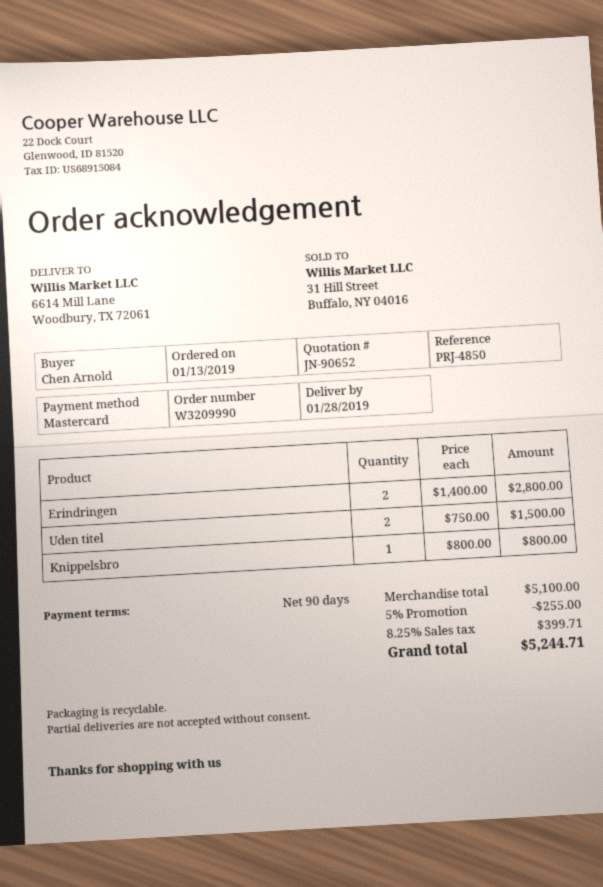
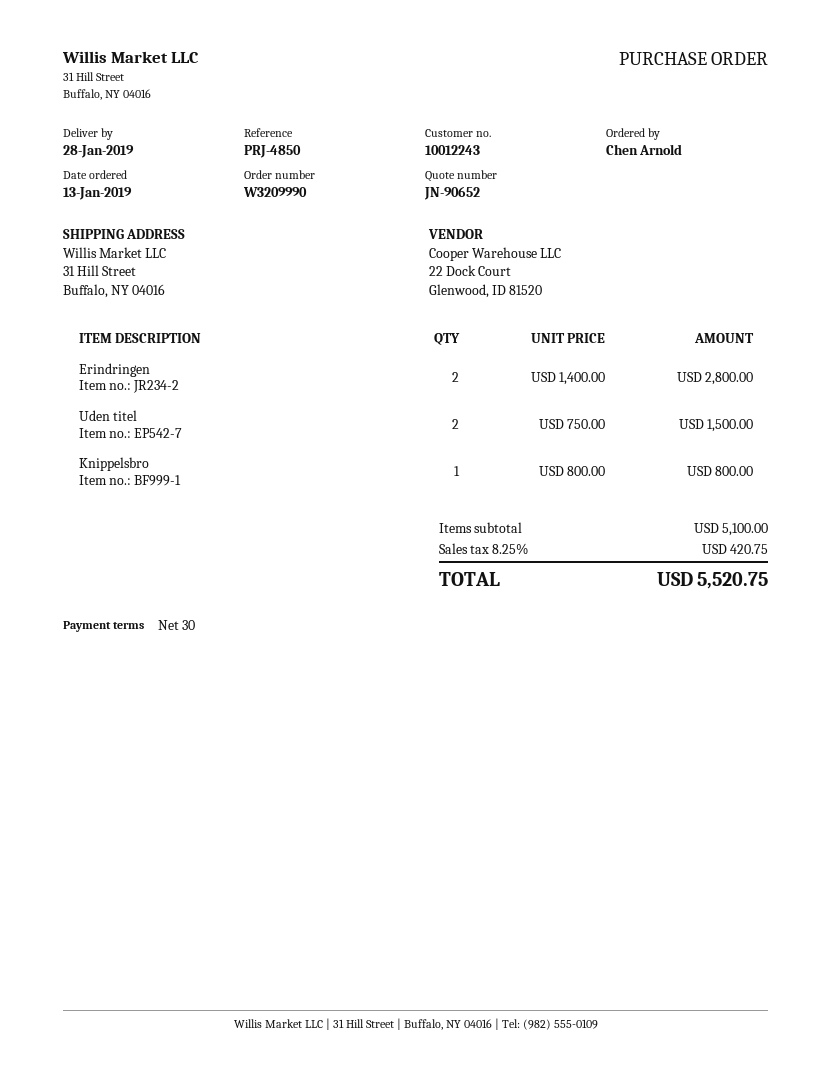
payment terms: 90 days -> 30 days
ship to: 6614 Mill Lane, Woodbury, TX 72061 -> 31 Hill Street, Buffalo, NY 04016
discount: 5% = 255.00 -> none
tax: 8.25% = 399.71 -> 8.25% = 420.75
total: 5244.71 -> 5520.75

